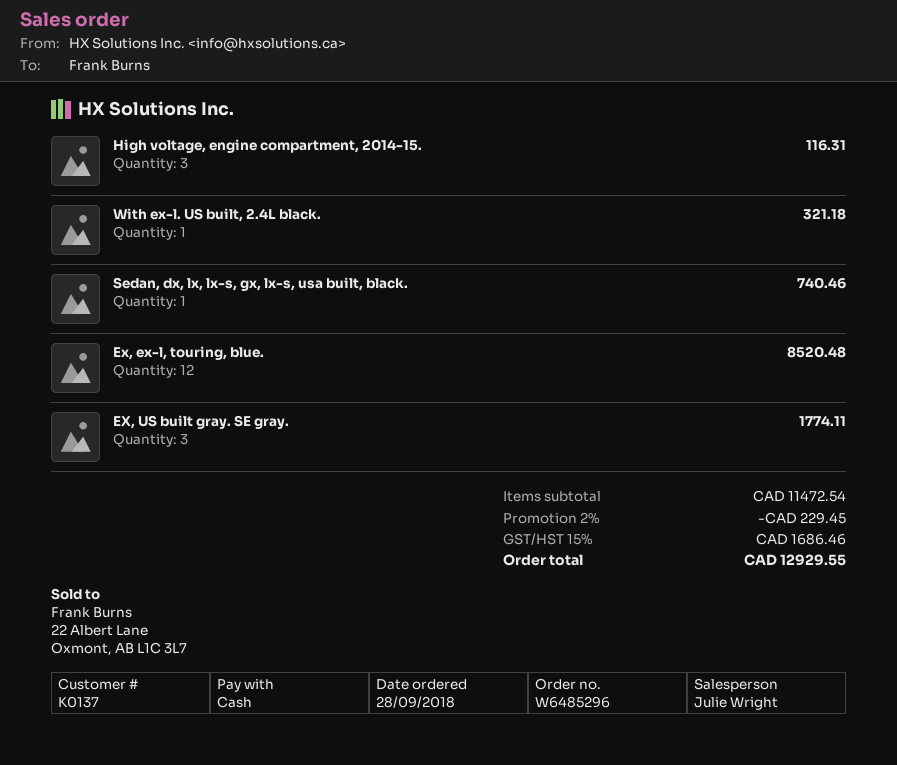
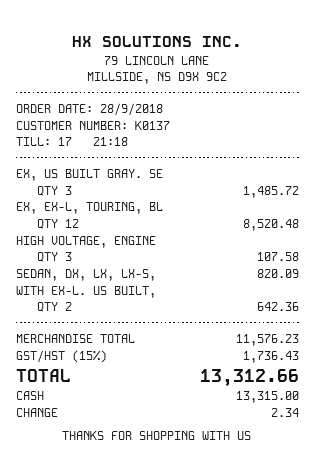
High voltage, engine compartment, 2014-15.: 3 for 116.31 -> 3 for 107.58
With ex-l. US built, 2.4L black.: 1 for 321.18 -> 2 for 642.36
Sedan, dx, lx, lx-s, gx, lx-s, usa built, black.: 1 for 740.46 -> 1 for 820.09
EX, US built gray. SE gray.: 3 for 1774.11 -> 3 for 1485.72
subtotal: 11472.54 -> 11576.23
discount: 2% = 229.45 -> none
tax: 15% = 1686.46 -> 15% = 1736.43
total: 12929.55 -> 13312.66

